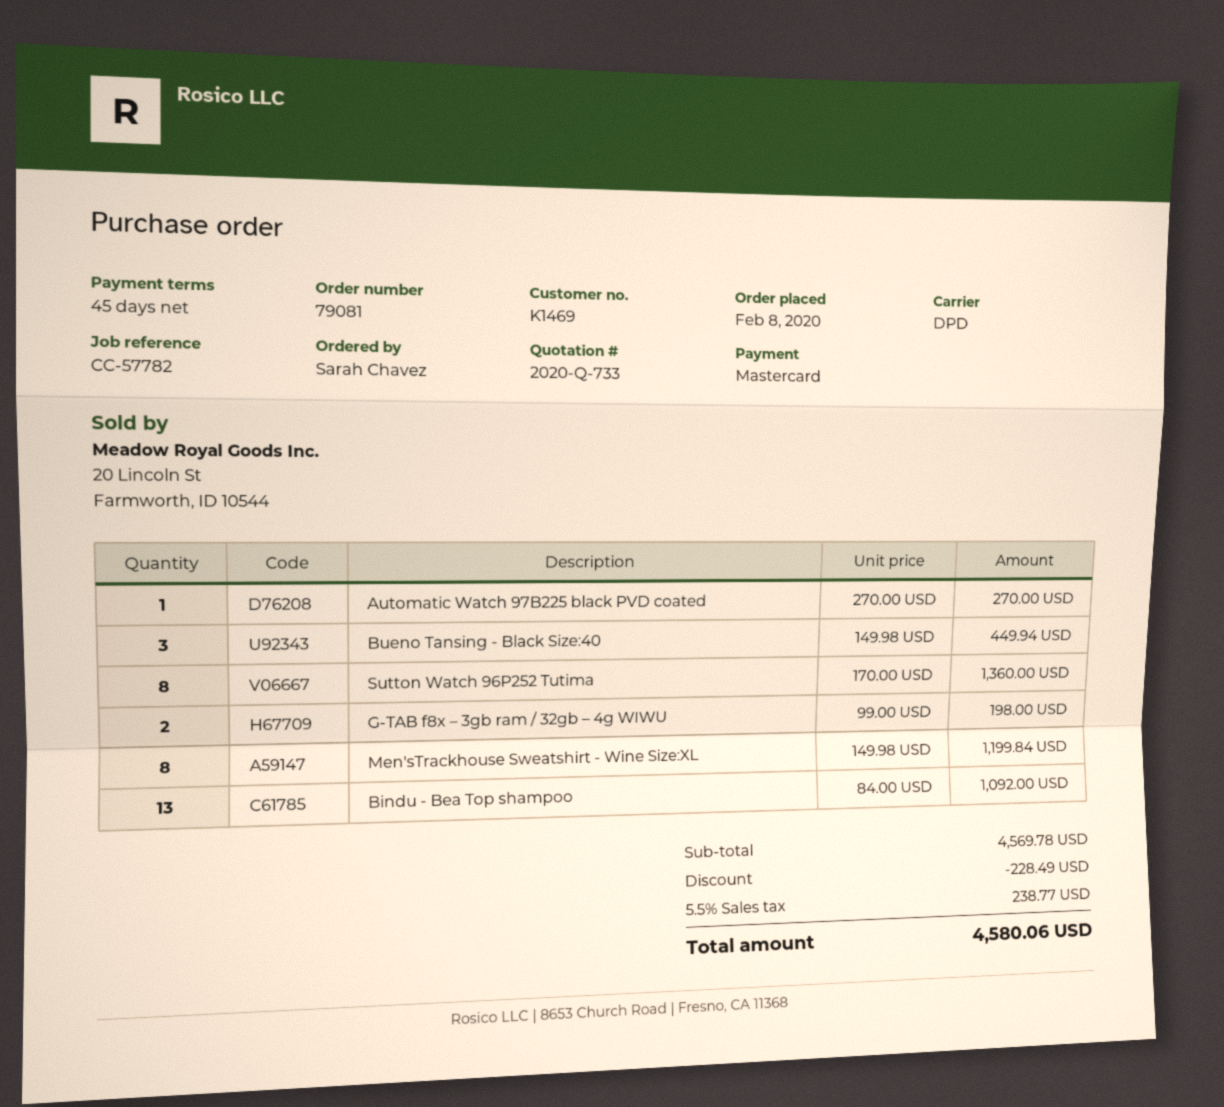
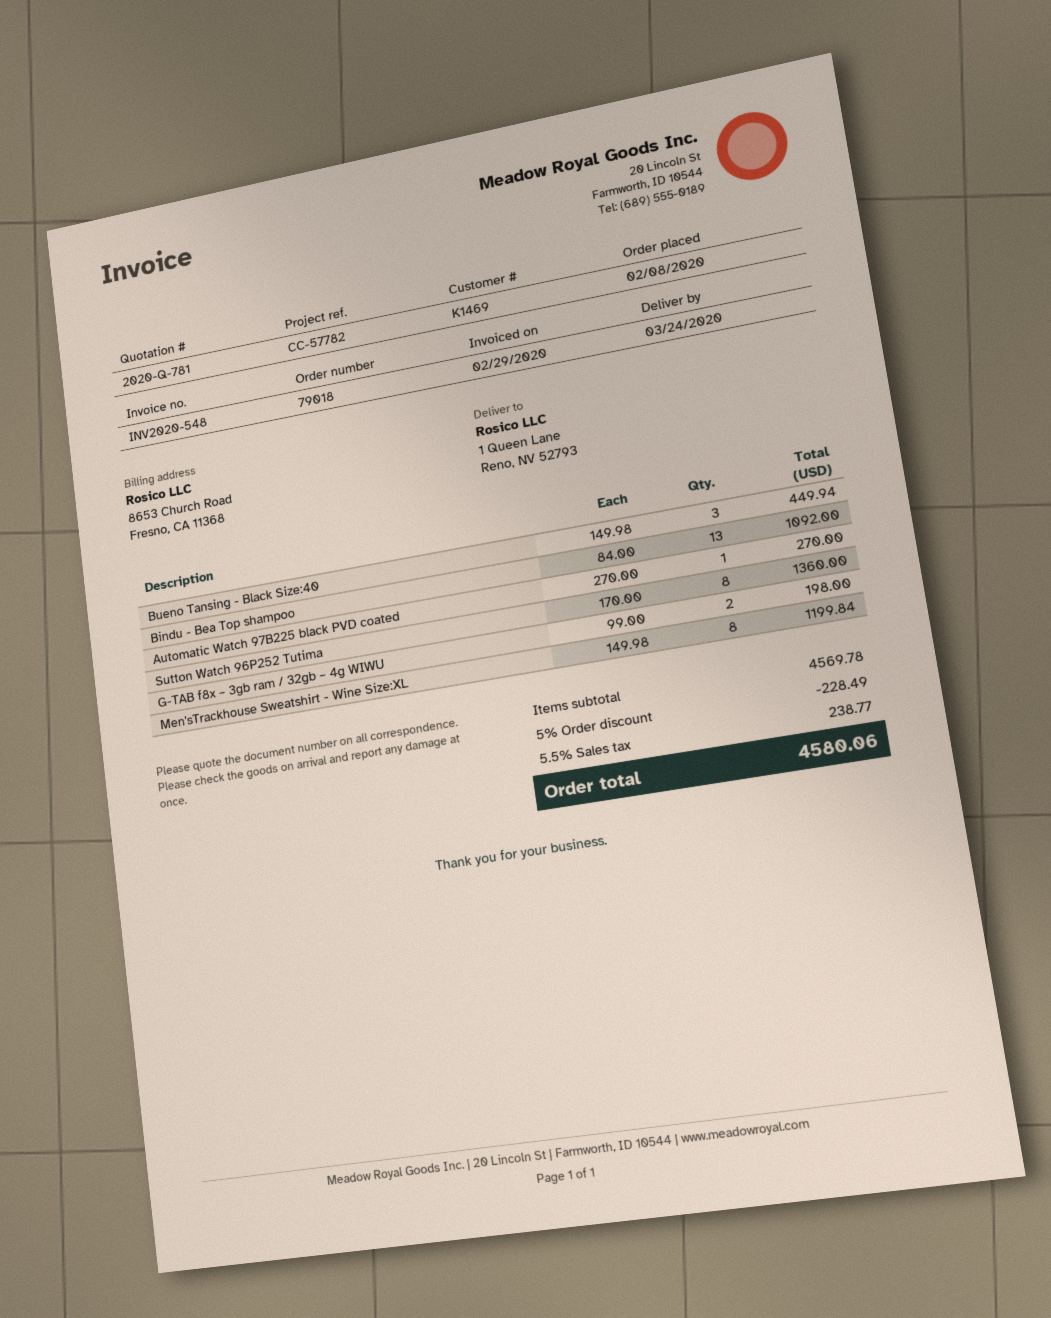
quote number: 2020-Q-733 -> 2020-Q-781
order number: 79081 -> 79018

